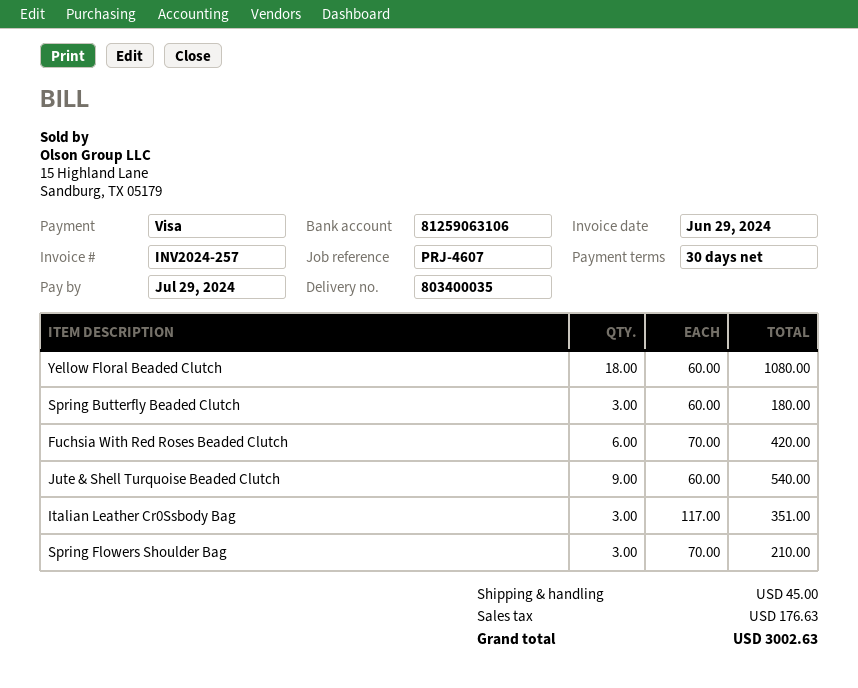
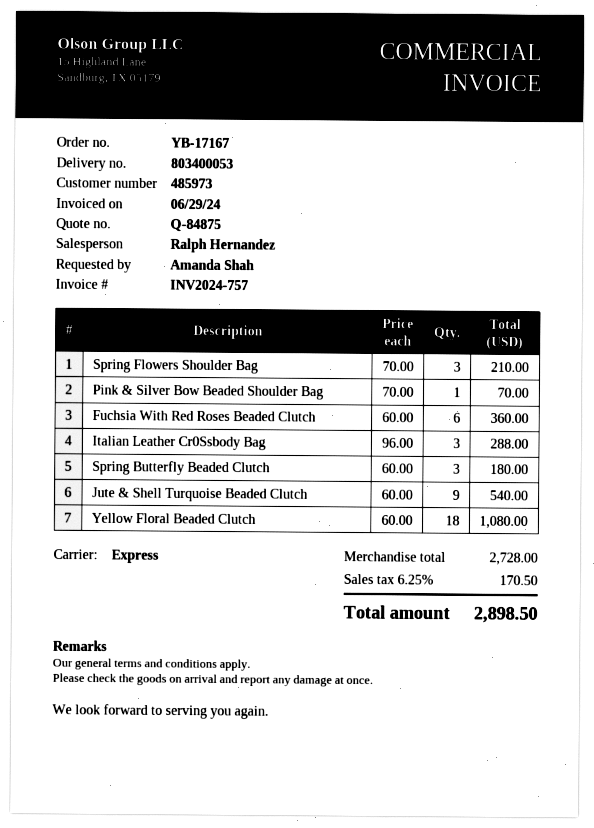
delivery note number: 803400035 -> 803400053
invoice number: INV2024-257 -> INV2024-757
Fuchsia With Red Roses Beaded Clutch: 6 x 70.00 = 420.00 -> 6 x 60.00 = 360.00
Italian Leather Cr0Ssbody Bag: 3 x 117.00 = 351.00 -> 3 x 96.00 = 288.00
Pink & Silver Bow Beaded Shoulder Bag: none -> 1 x 70.00 = 70.00
shipping: 45.00 -> none
tax: 176.63 -> 170.50
total: 3002.63 -> 2898.50

